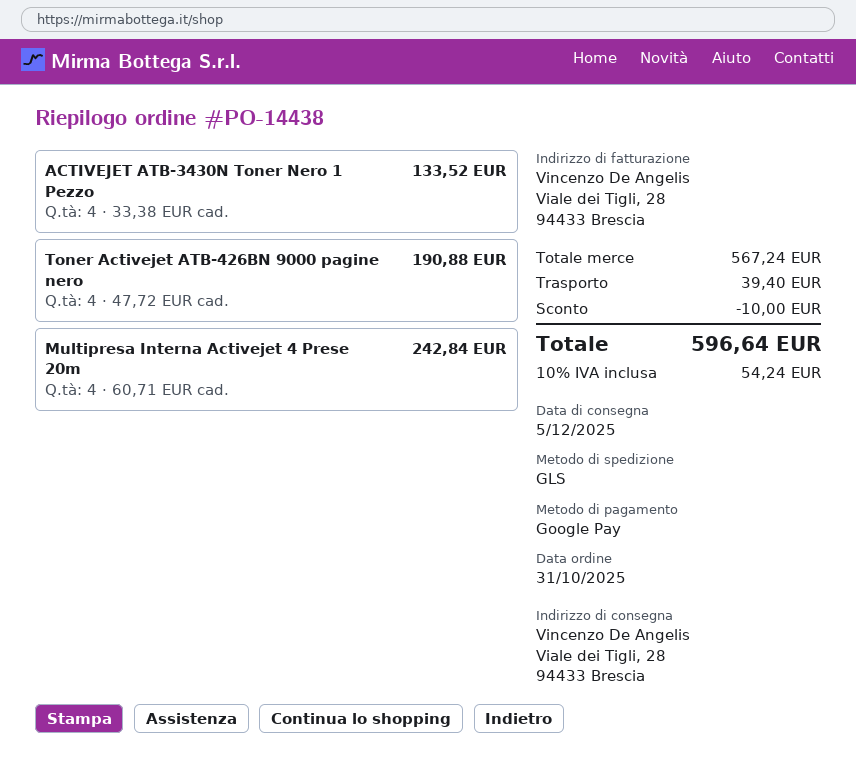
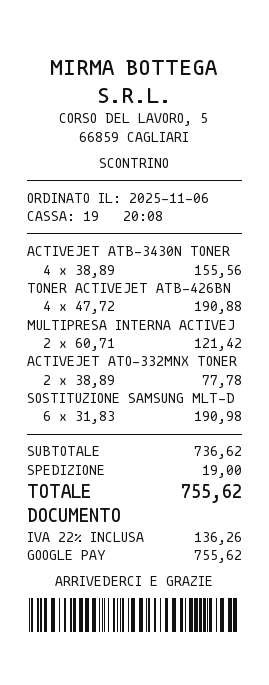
order date: 2025-10-31 -> 2025-11-06
ACTIVEJET ATB-3430N Toner Nero 1 Pezzo: 4 x 33.38 = 133.52 -> 4 x 38.89 = 155.56
Multipresa Interna Activejet 4 Prese 20m: 4 x 60.71 = 242.84 -> 2 x 60.71 = 121.42
ACTIVEJET ATO-332MNX TONER: none -> 2 x 38.89 = 77.78
SOSTITUZIONE SAMSUNG MLT-D: none -> 6 x 31.83 = 190.98
subtotal: 567.24 -> 736.62
discount: 10.00 -> none
shipping: 39.40 -> 19.00
tax: 10% = 54.24 -> 22% = 136.26
total: 596.64 -> 755.62

